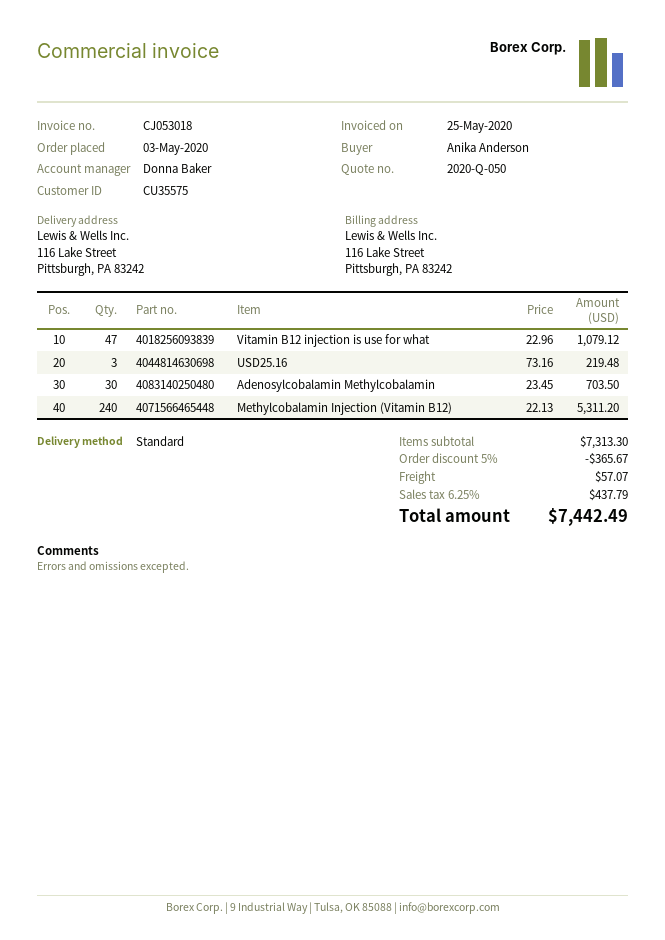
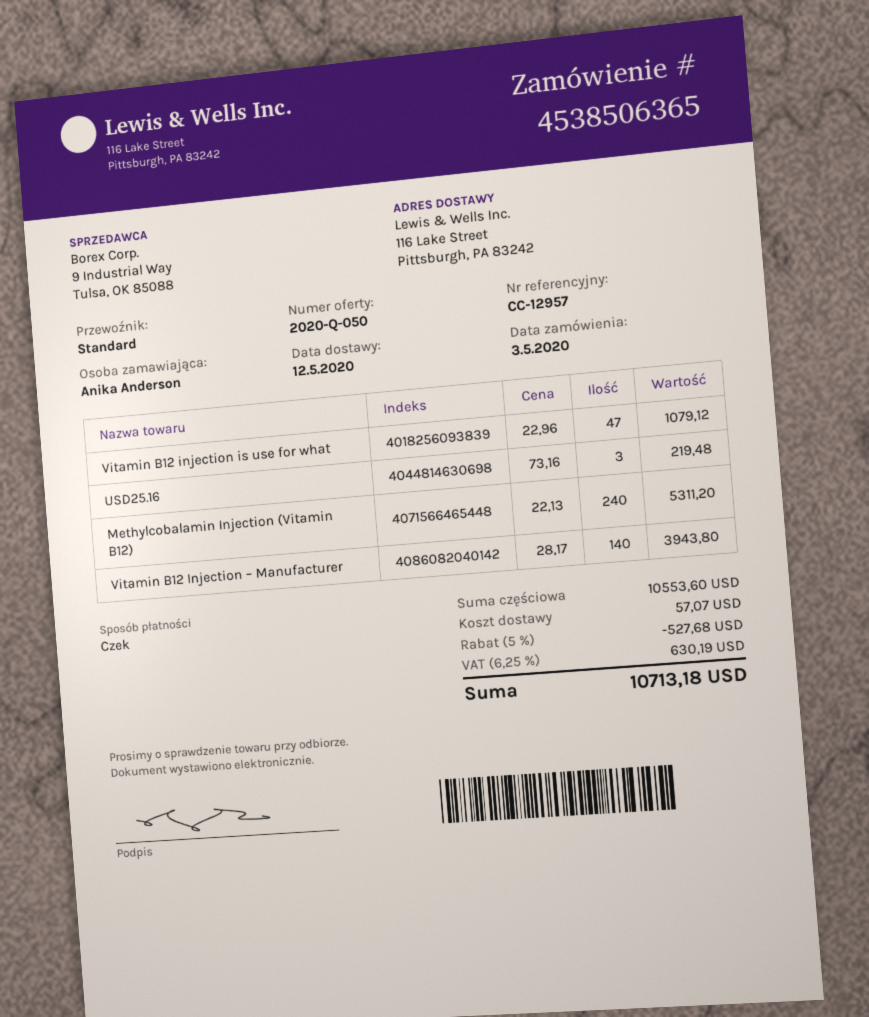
Adenosylcobalamin Methylcobalamin: 30 x 23.45 = 703.50 -> none
Vitamin B12 Injection – Manufacturer: none -> 140 x 28.17 = 3943.80
subtotal: 7313.30 -> 10553.60
discount: 5% = 365.67 -> 5% = 527.68
tax: 6.25% = 437.79 -> 6.25% = 630.19
total: 7442.49 -> 10713.18

